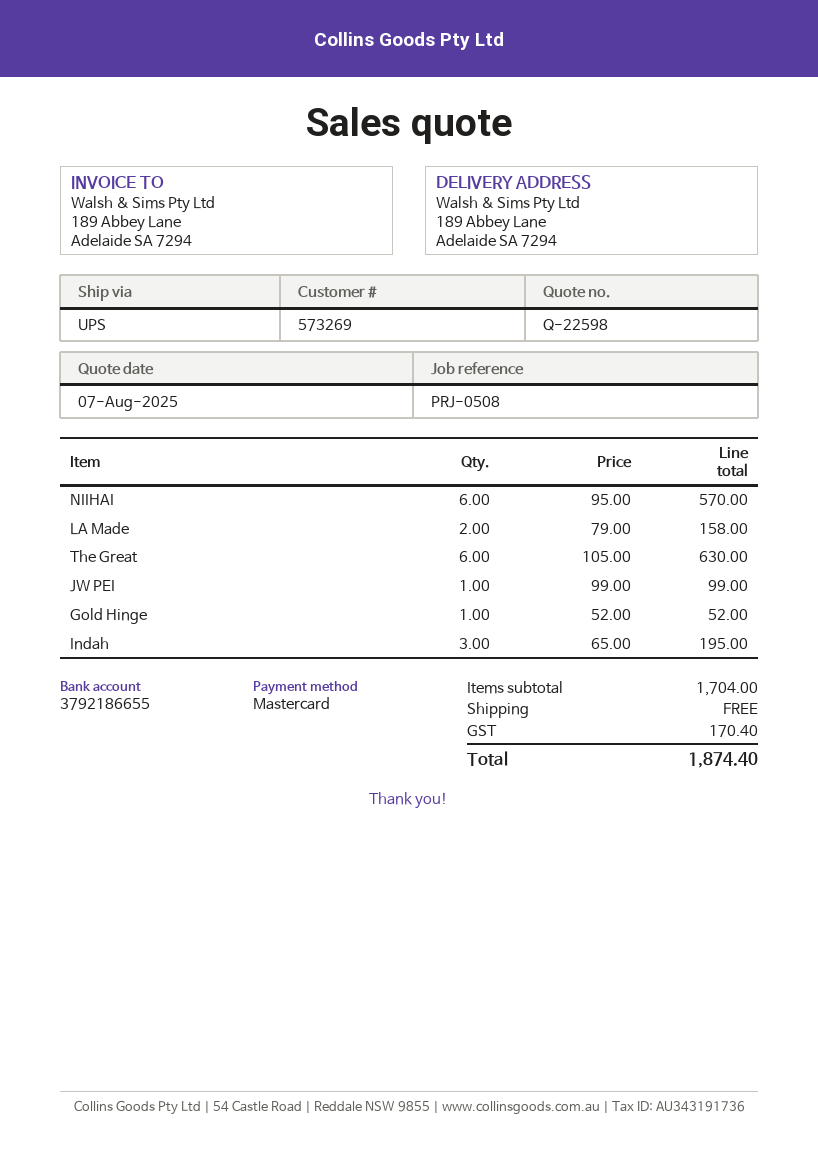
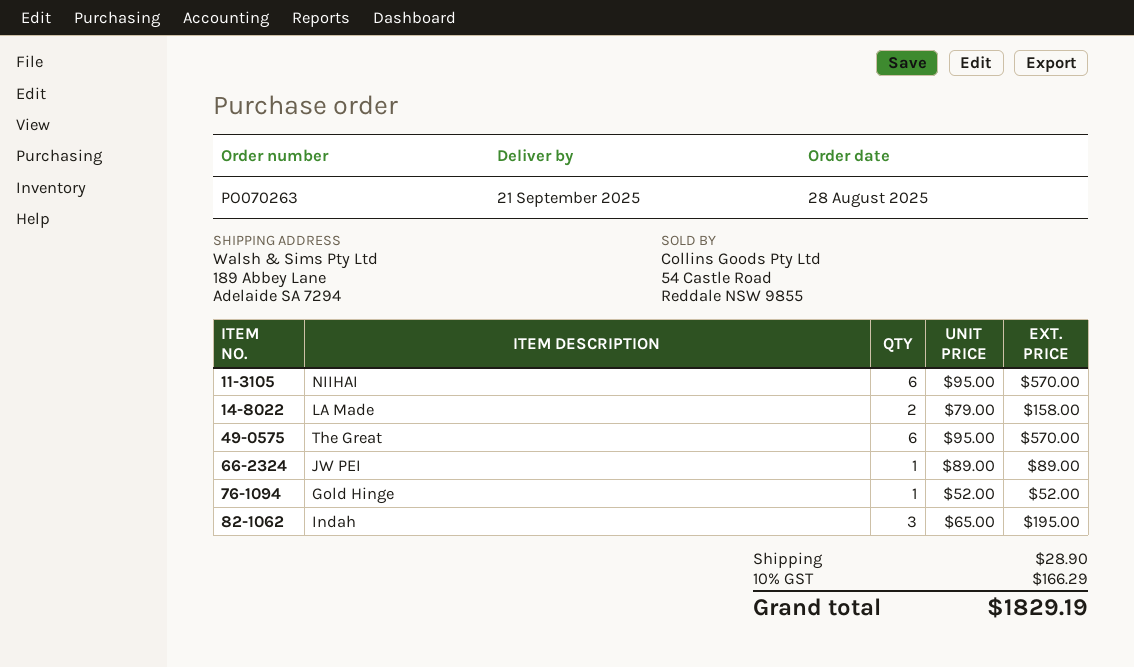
The Great: 6 x 105.00 = 630.00 -> 6 x 95.00 = 570.00
JW PEI: 1 x 99.00 = 99.00 -> 1 x 89.00 = 89.00
shipping: 0.00 -> 28.90
tax: 170.40 -> 166.29
total: 1874.40 -> 1829.19

